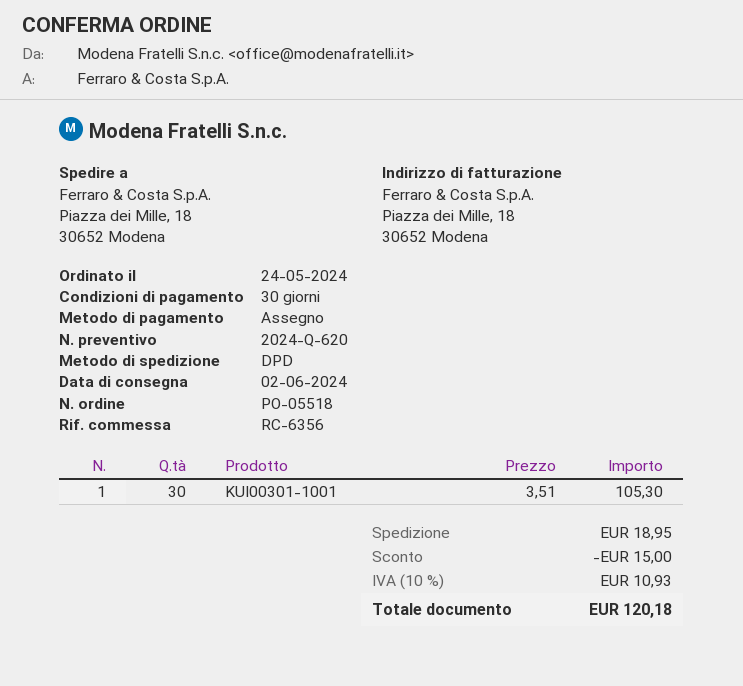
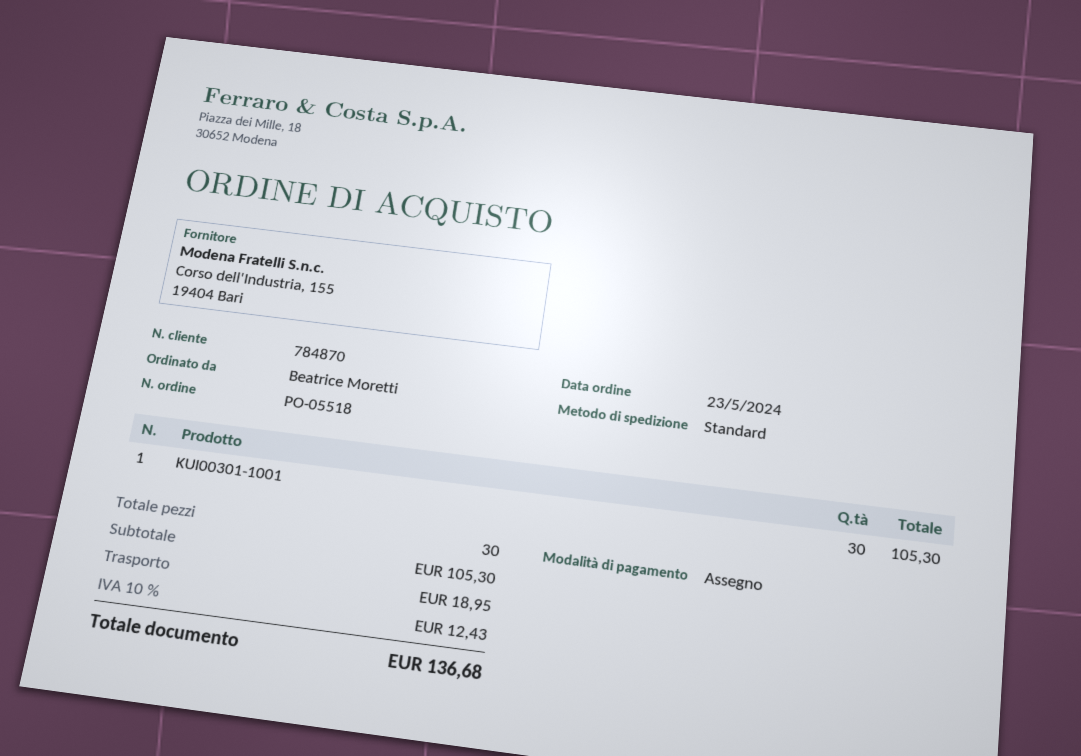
order date: 2024-05-24 -> 2024-05-23
shipping method: DPD -> standard
discount: 15.00 -> none
tax: 10% = 10.93 -> 10% = 12.43
total: 120.18 -> 136.68

